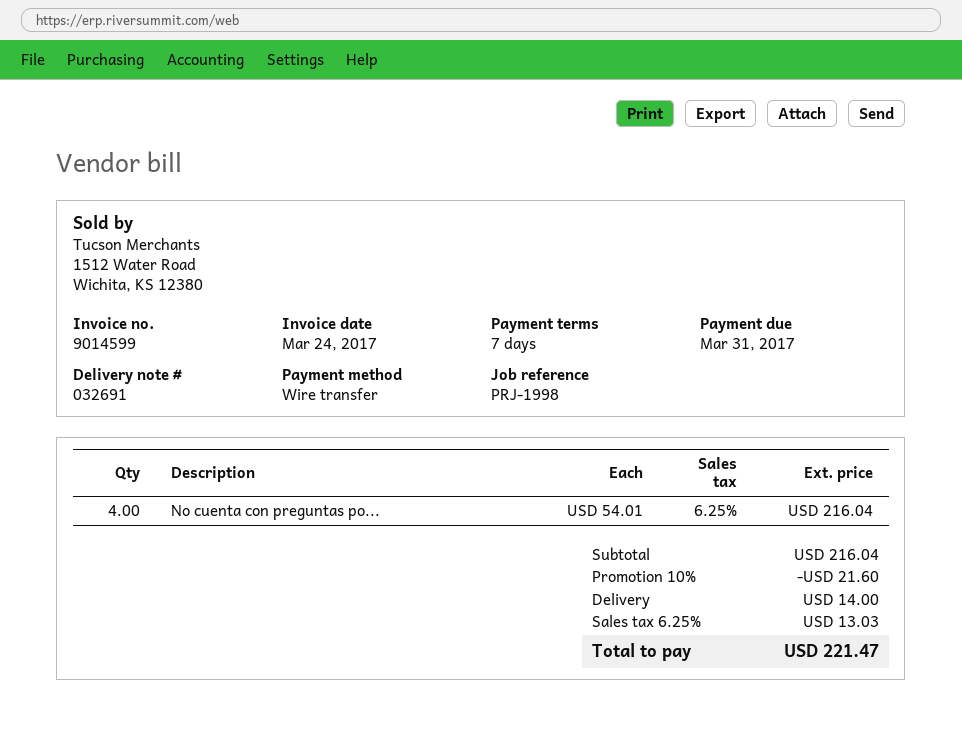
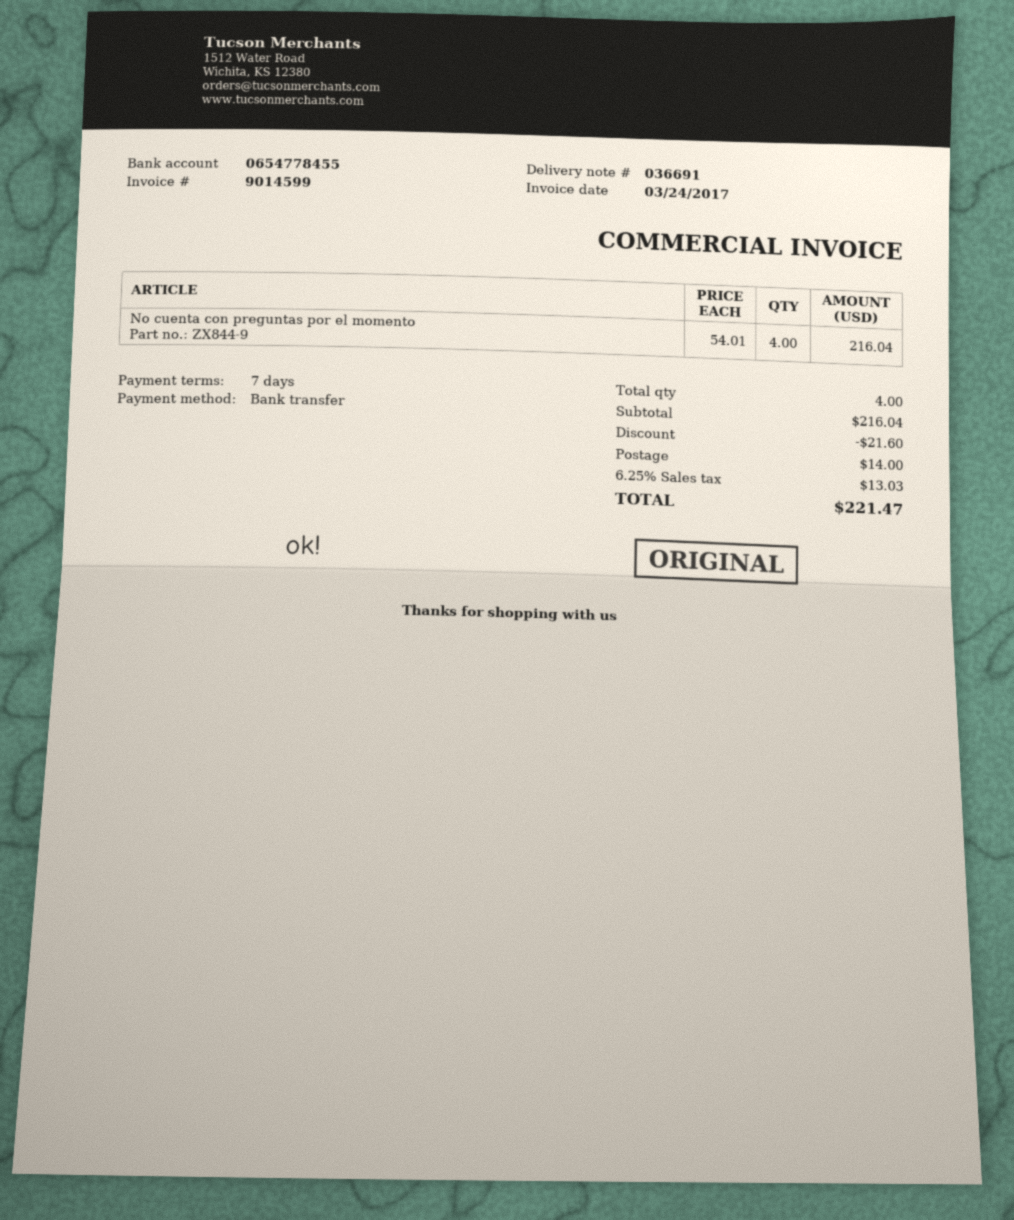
delivery note number: 032691 -> 036691

